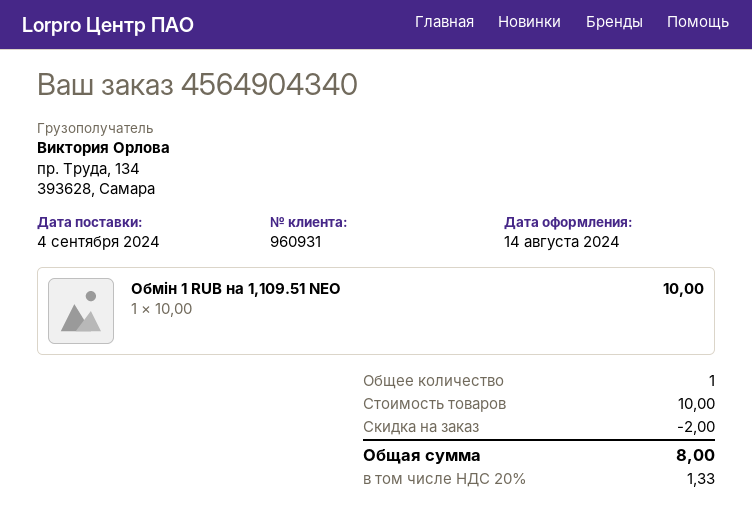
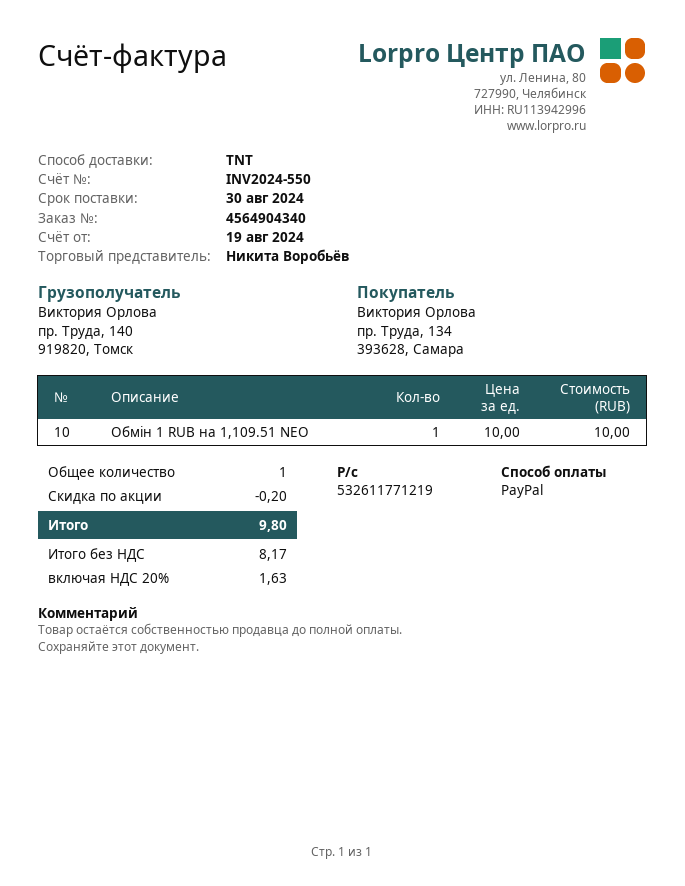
delivery date: 2024-09-04 -> 2024-08-30
ship to: пр. Труда, 134, 393628, Самара -> пр. Труда, 140, 919820, Томск
discount: 2.00 -> 0.20
tax: 20% = 1.33 -> 20% = 1.63
total: 8.00 -> 9.80

